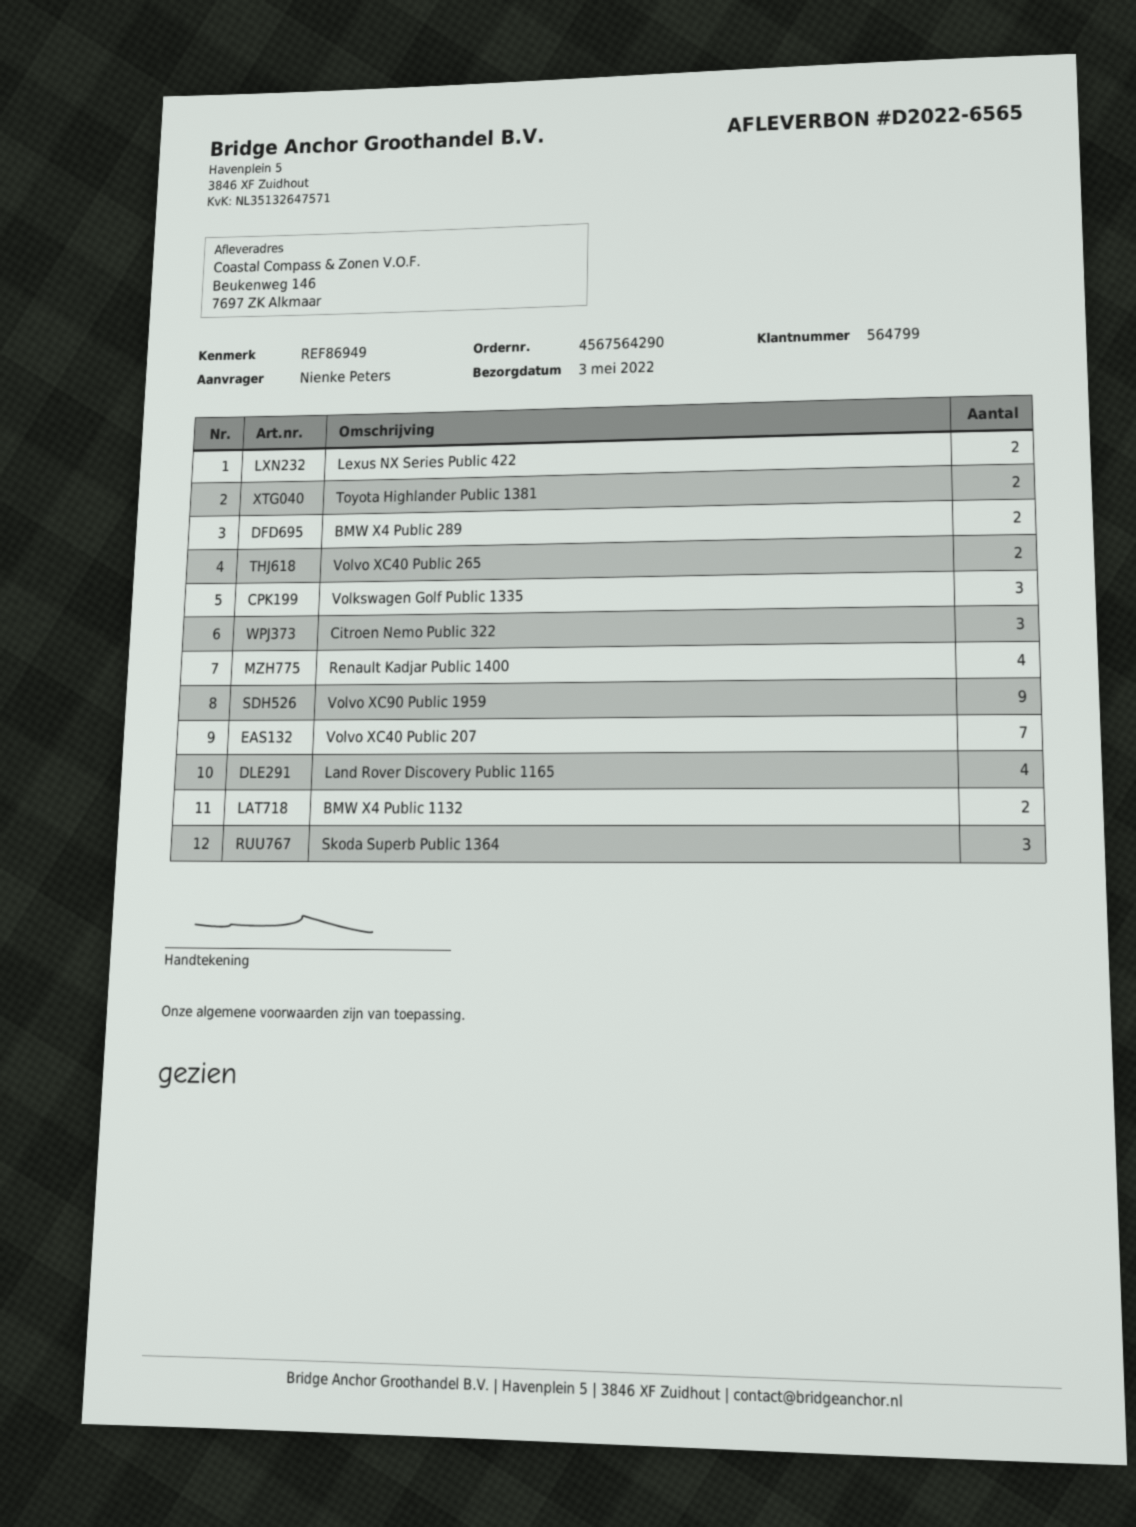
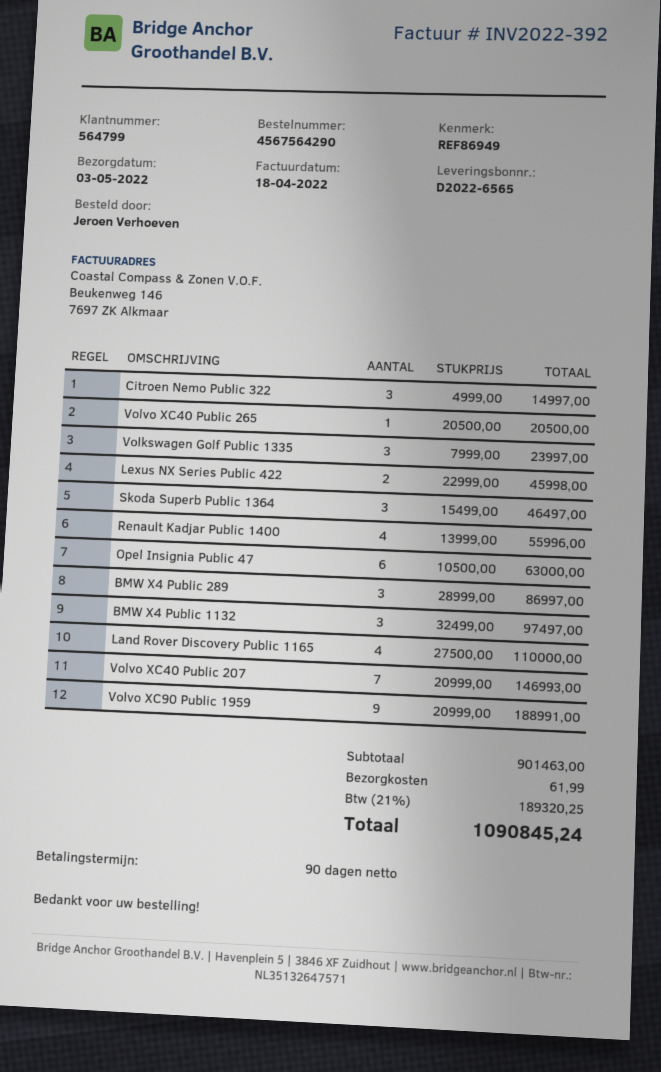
ordered by: Nienke Peters -> Jeroen Verhoeven
Toyota Highlander Public 1381: 2 -> none
BMW X4 Public 289: 2 -> 3
Volvo XC40 Public 265: 2 -> 1
BMW X4 Public 1132: 2 -> 3
Opel Insignia Public 47: none -> 6

